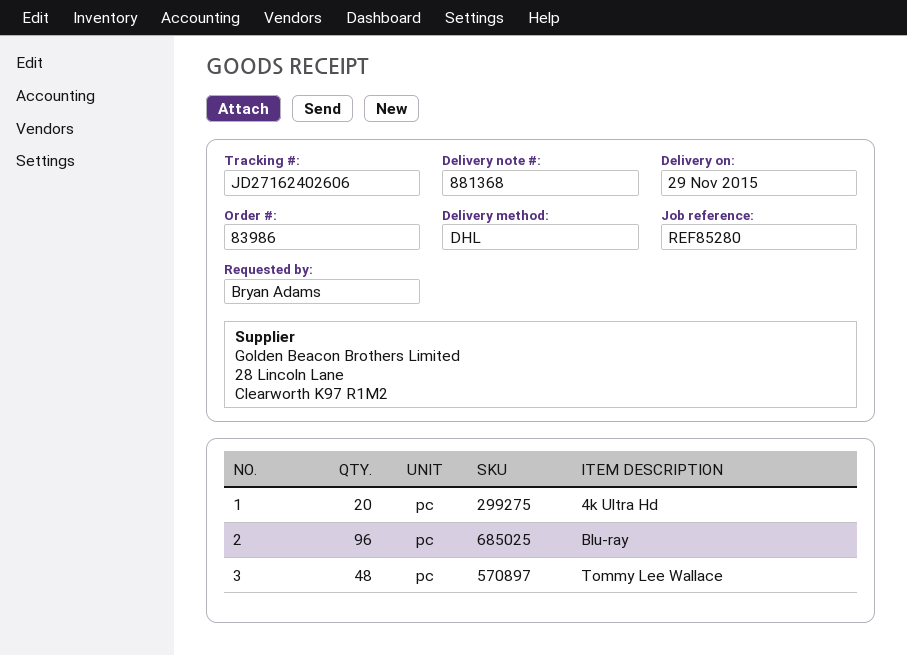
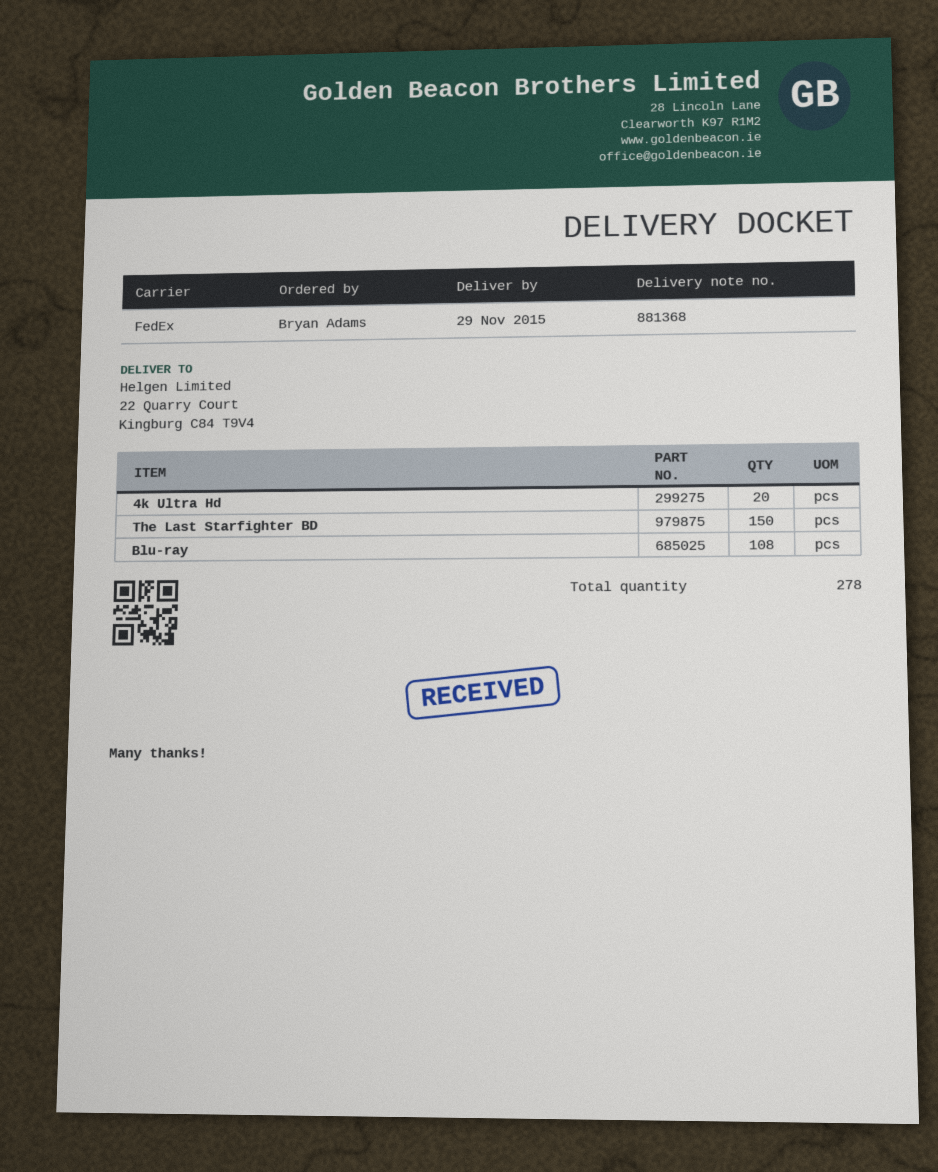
shipping method: DHL -> FedEx
Blu-ray: 96 -> 108
Tommy Lee Wallace: 48 -> none
The Last Starfighter BD: none -> 150

